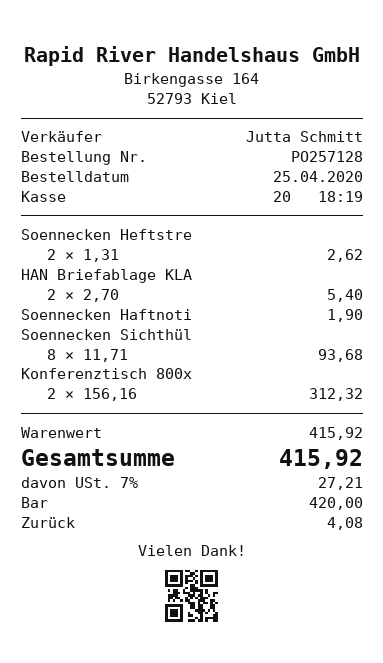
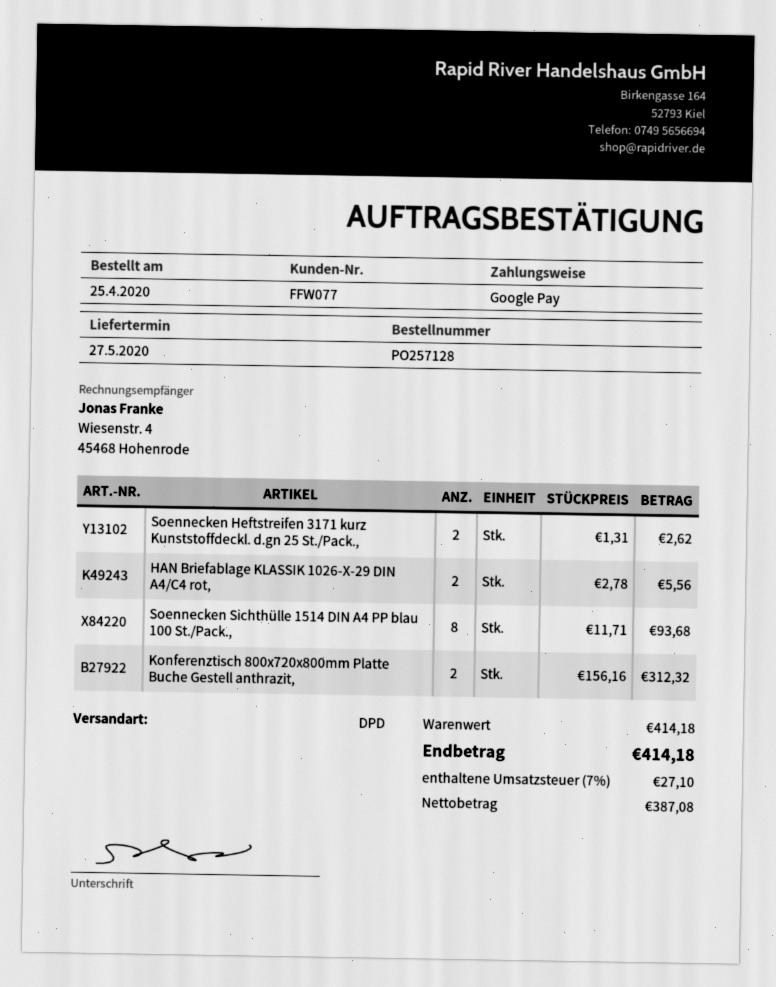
payment method: cash -> Google Pay
HAN Briefablage KLA: 2 x 2.70 = 5.40 -> 2 x 2.78 = 5.56
Soennecken Haftnoti: 1 x 1.90 = 1.90 -> none
subtotal: 415.92 -> 414.18
tax: 7% = 27.21 -> 7% = 27.10
total: 415.92 -> 414.18

